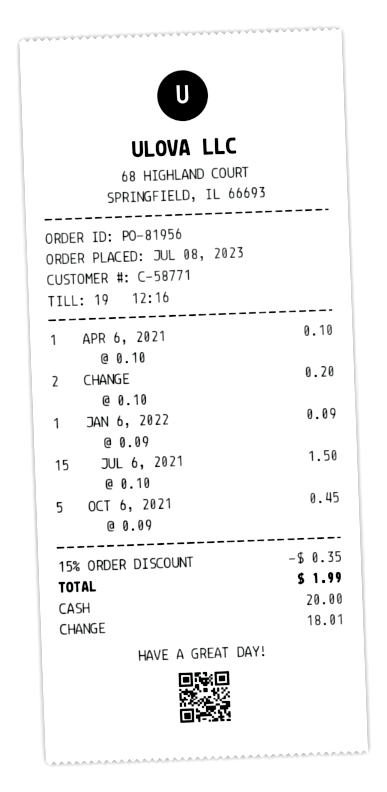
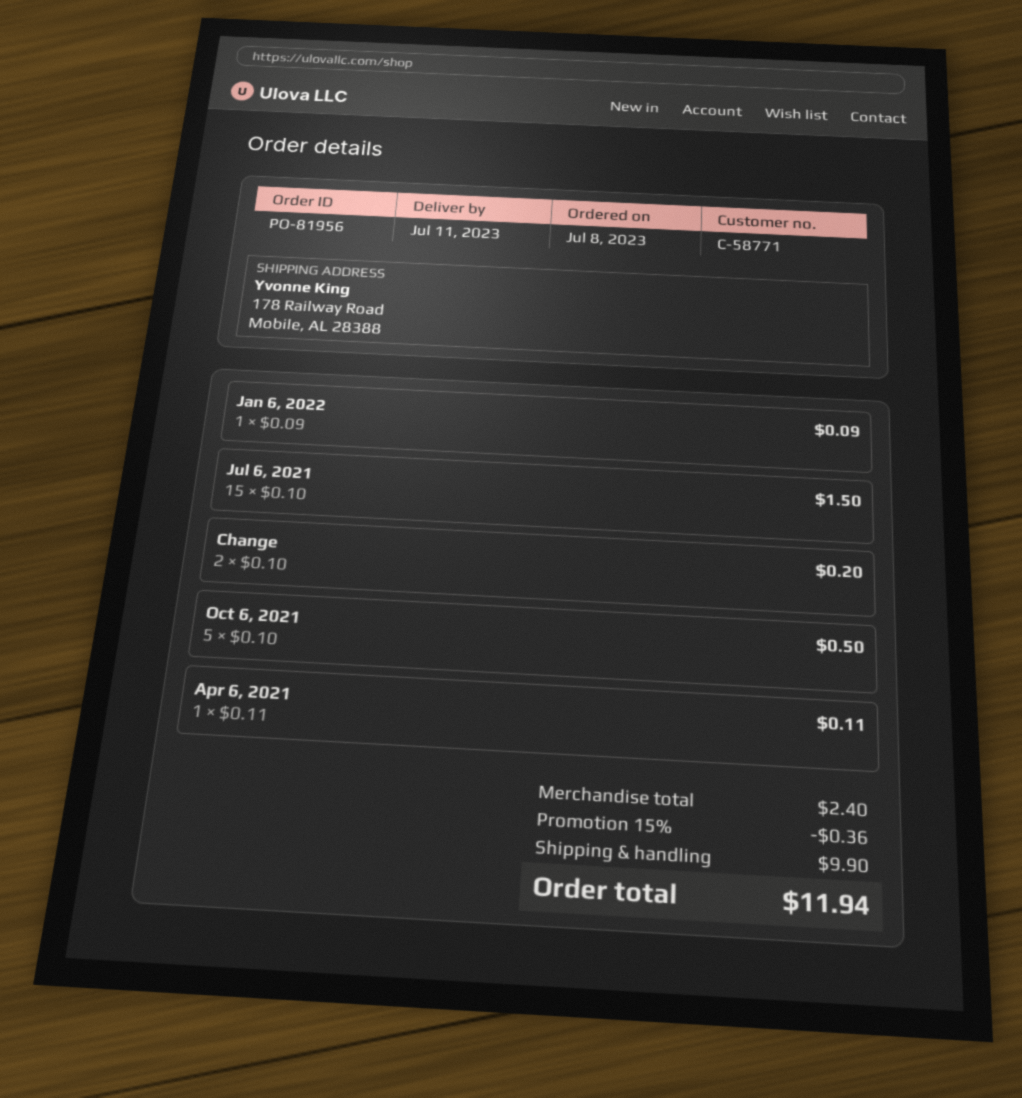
APR 6, 2021: 1 x 0.10 = 0.10 -> 1 x 0.11 = 0.11
OCT 6, 2021: 5 x 0.09 = 0.45 -> 5 x 0.10 = 0.50
discount: 15% = 0.35 -> 15% = 0.36
shipping: none -> 9.90
total: 1.99 -> 11.94

